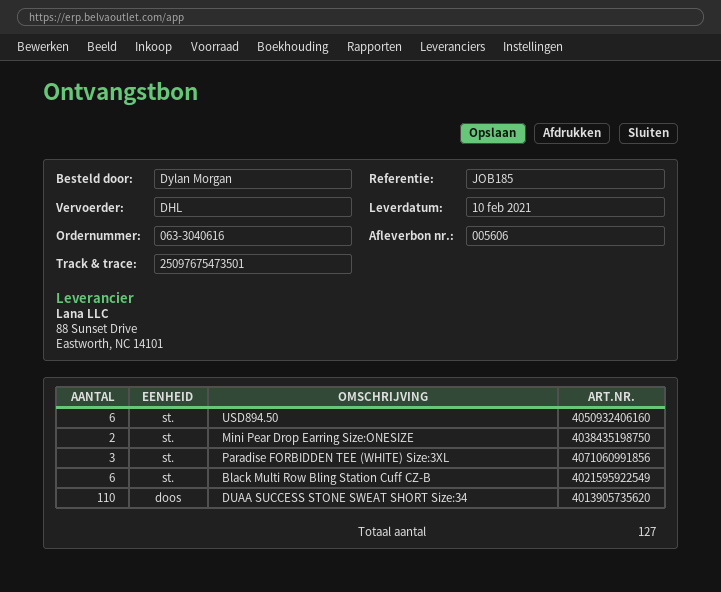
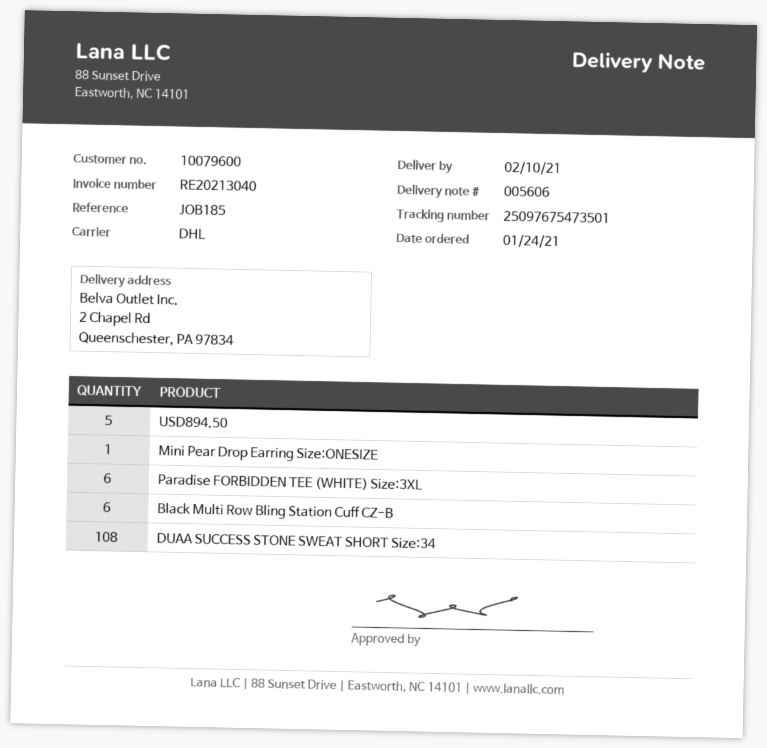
USD894.50: 6 -> 5
Mini Pear Drop Earring Size:ONESIZE: 2 -> 1
Paradise FORBIDDEN TEE (WHITE) Size:3XL: 3 -> 6
DUAA SUCCESS STONE SWEAT SHORT Size:34: 110 -> 108

